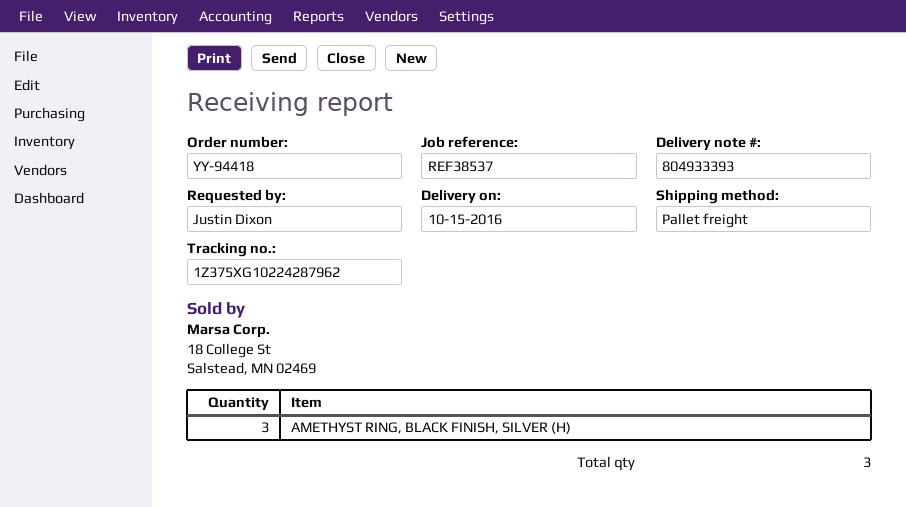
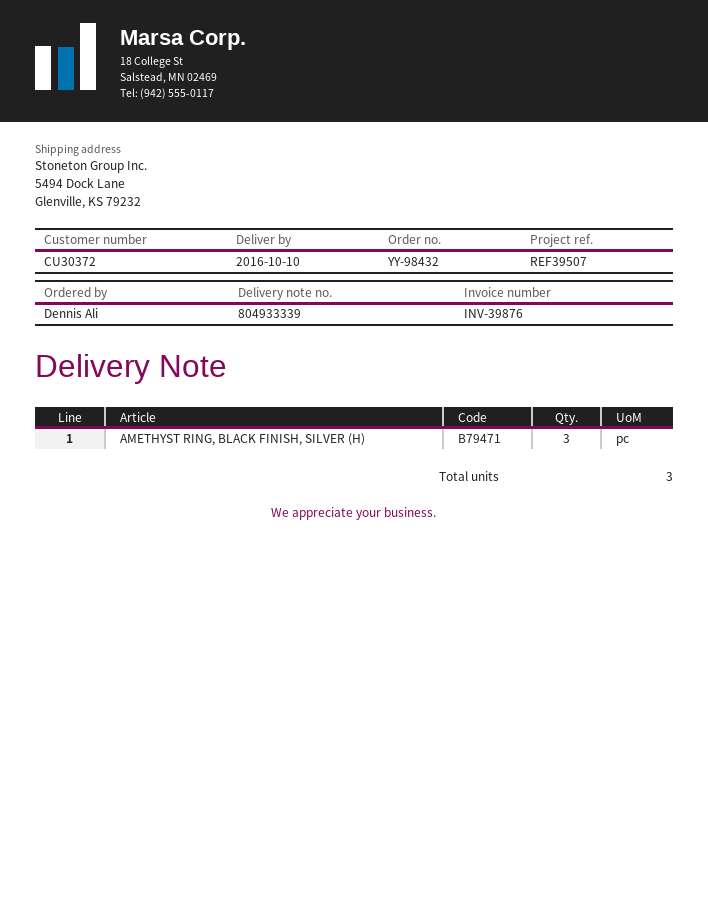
order number: YY-94418 -> YY-98432
delivery note number: 804933393 -> 804933339
delivery date: 2016-10-15 -> 2016-10-10
reference: REF38537 -> REF39507
ordered by: Justin Dixon -> Dennis Ali

